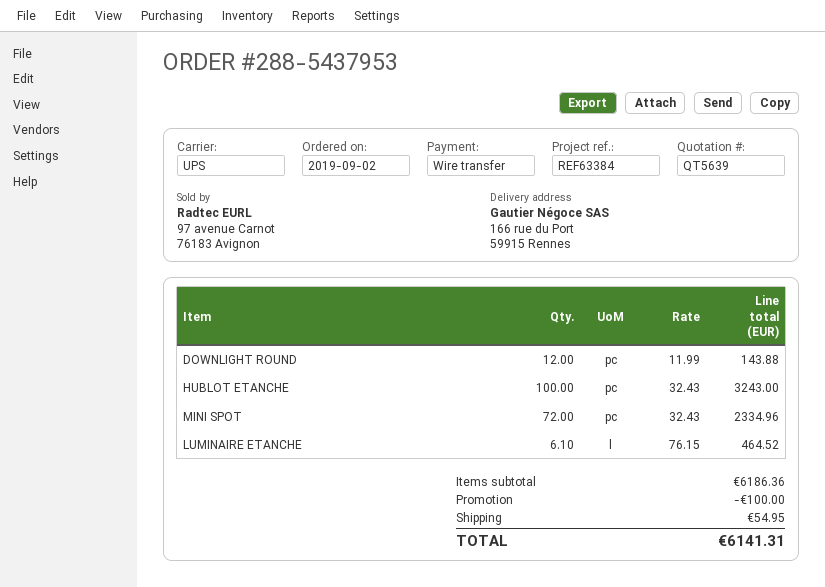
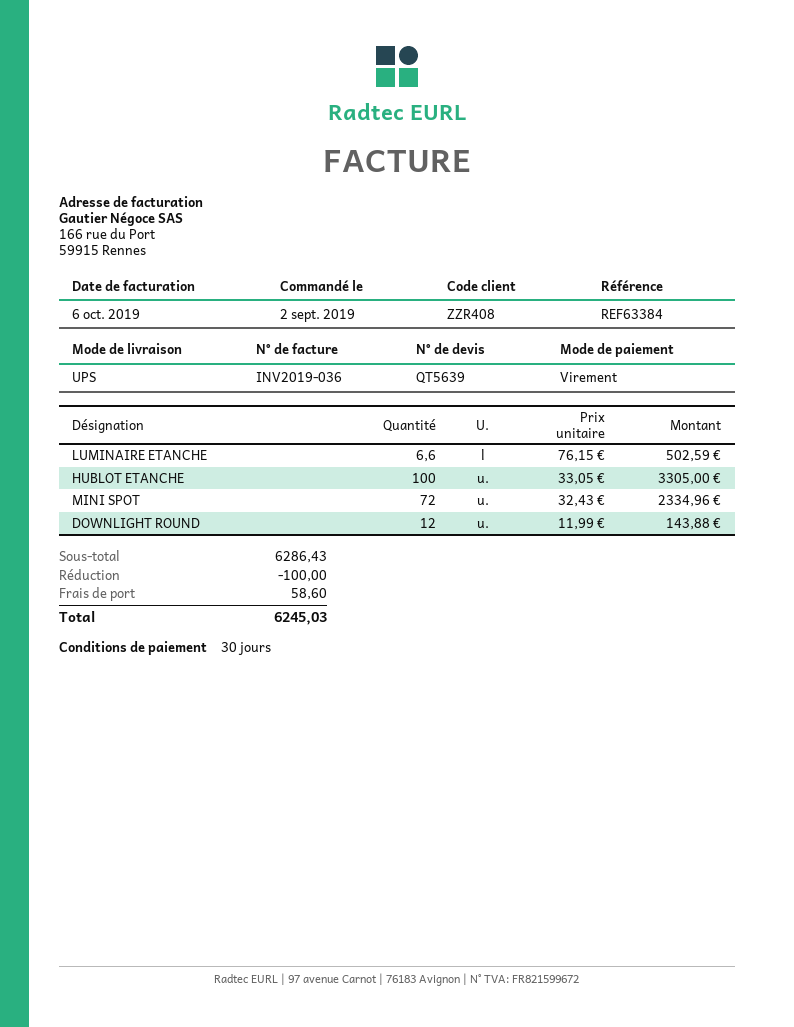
HUBLOT ETANCHE: 100 x 32.43 = 3243.00 -> 100 x 33.05 = 3305.00
LUMINAIRE ETANCHE: 6.1 x 76.15 = 464.52 -> 6.6 x 76.15 = 502.59
subtotal: 6186.36 -> 6286.43
shipping: 54.95 -> 58.60
total: 6141.31 -> 6245.03

